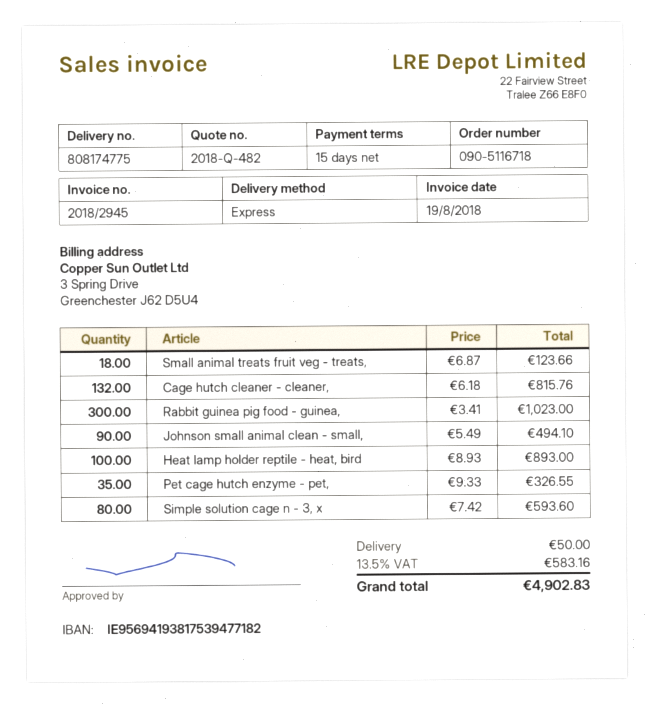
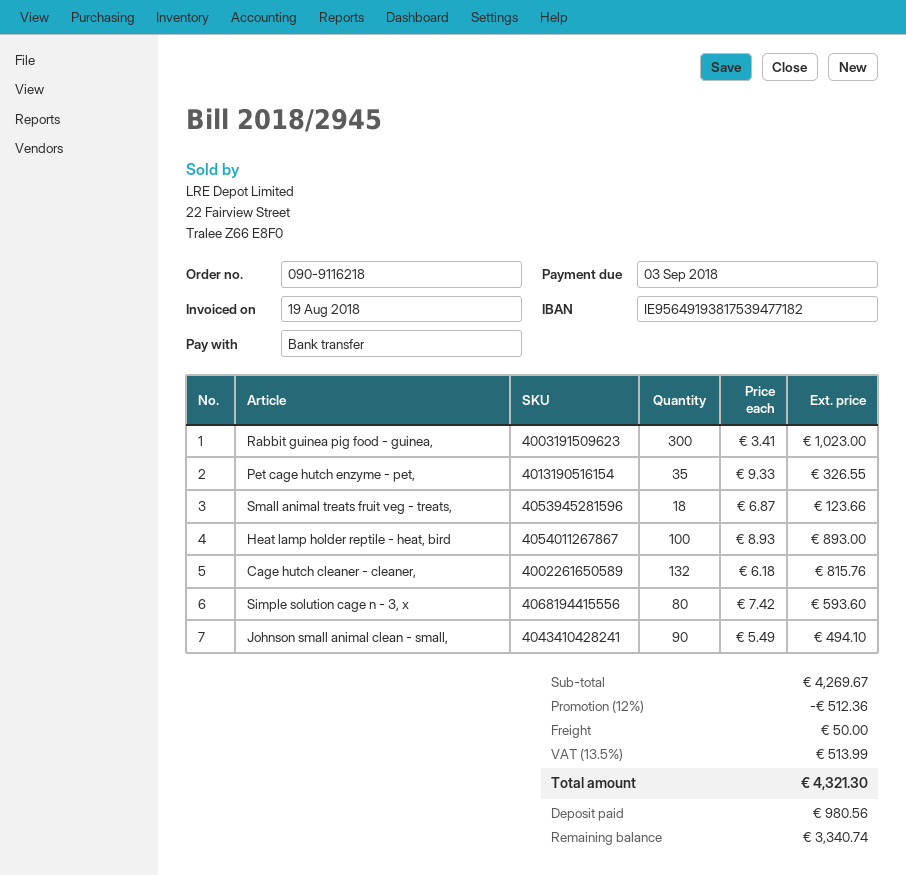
order number: 090-5116718 -> 090-9116218
bank account: IE95694193817539477182 -> IE95649193817539477182
discount: none -> 12% = 512.36
tax: 13.5% = 583.16 -> 13.5% = 513.99
total: 4902.83 -> 4321.30

